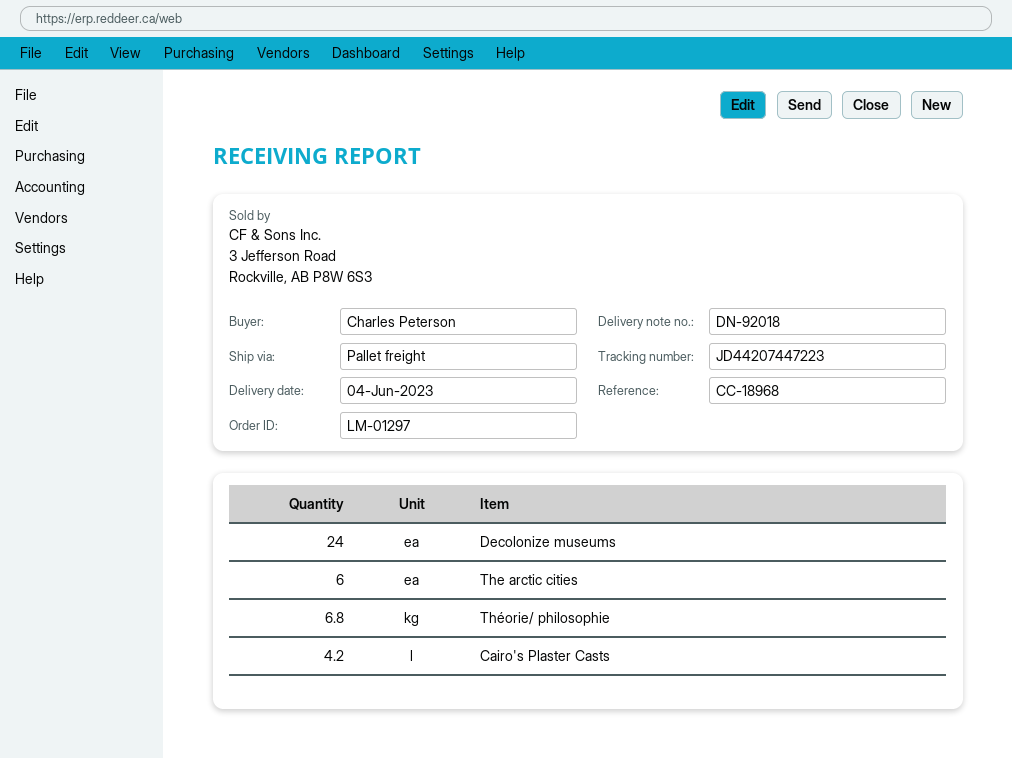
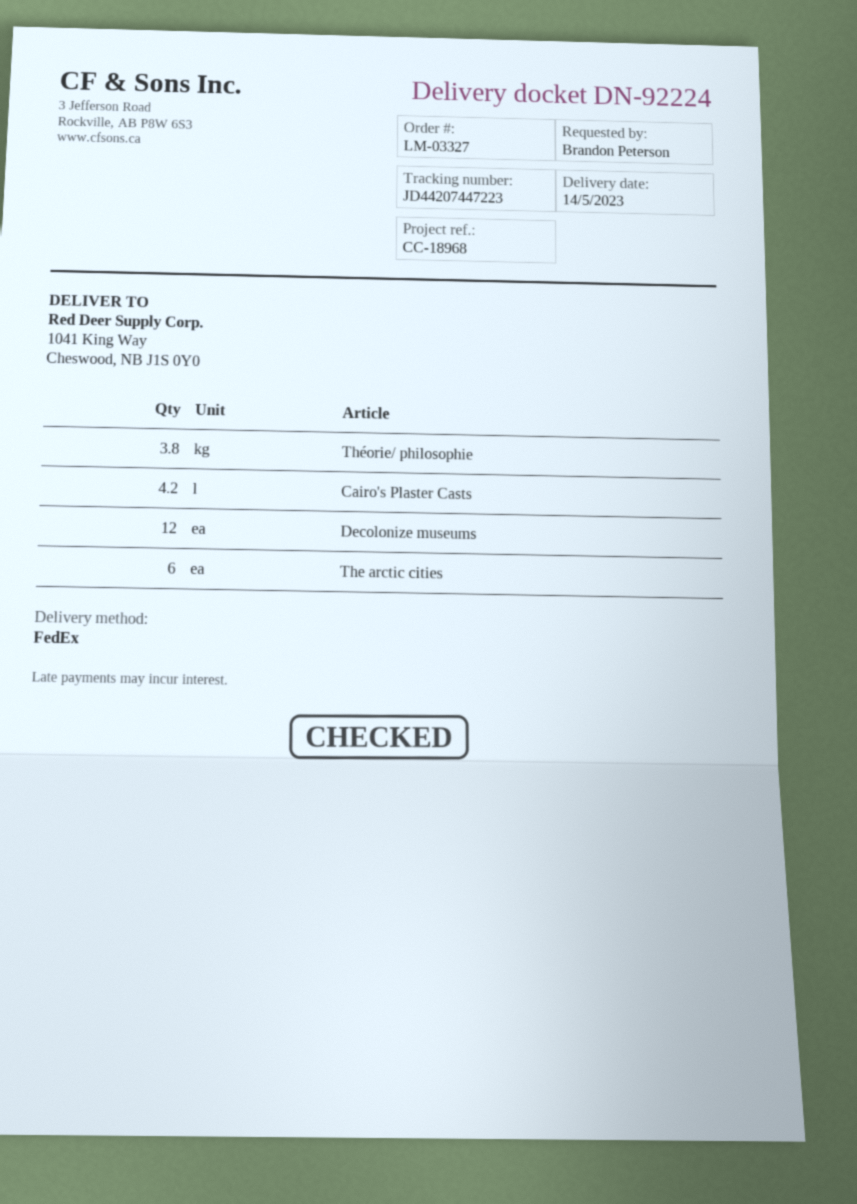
order number: LM-01297 -> LM-03327
delivery note number: DN-92018 -> DN-92224
delivery date: 2023-06-04 -> 2023-05-14
ordered by: Charles Peterson -> Brandon Peterson
shipping method: pallet freight -> FedEx
Decolonize museums: 24 -> 12
Théorie/ philosophie: 6.8 -> 3.8

